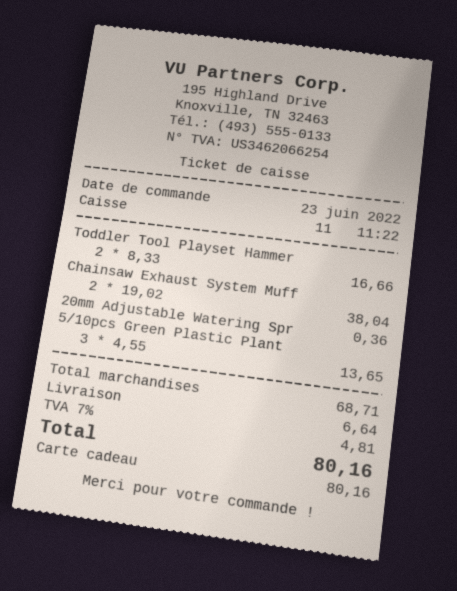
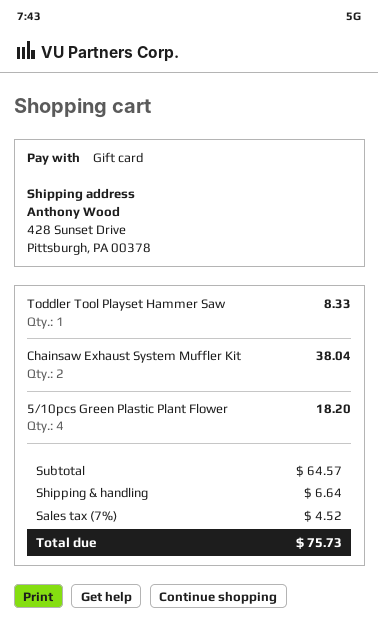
Toddler Tool Playset Hammer: 2 for 16.66 -> 1 for 8.33
20mm Adjustable Watering Spr: 1 for 0.36 -> none
5/10pcs Green Plastic Plant: 3 for 13.65 -> 4 for 18.20
subtotal: 68.71 -> 64.57
tax: 7% = 4.81 -> 7% = 4.52
total: 80.16 -> 75.73

